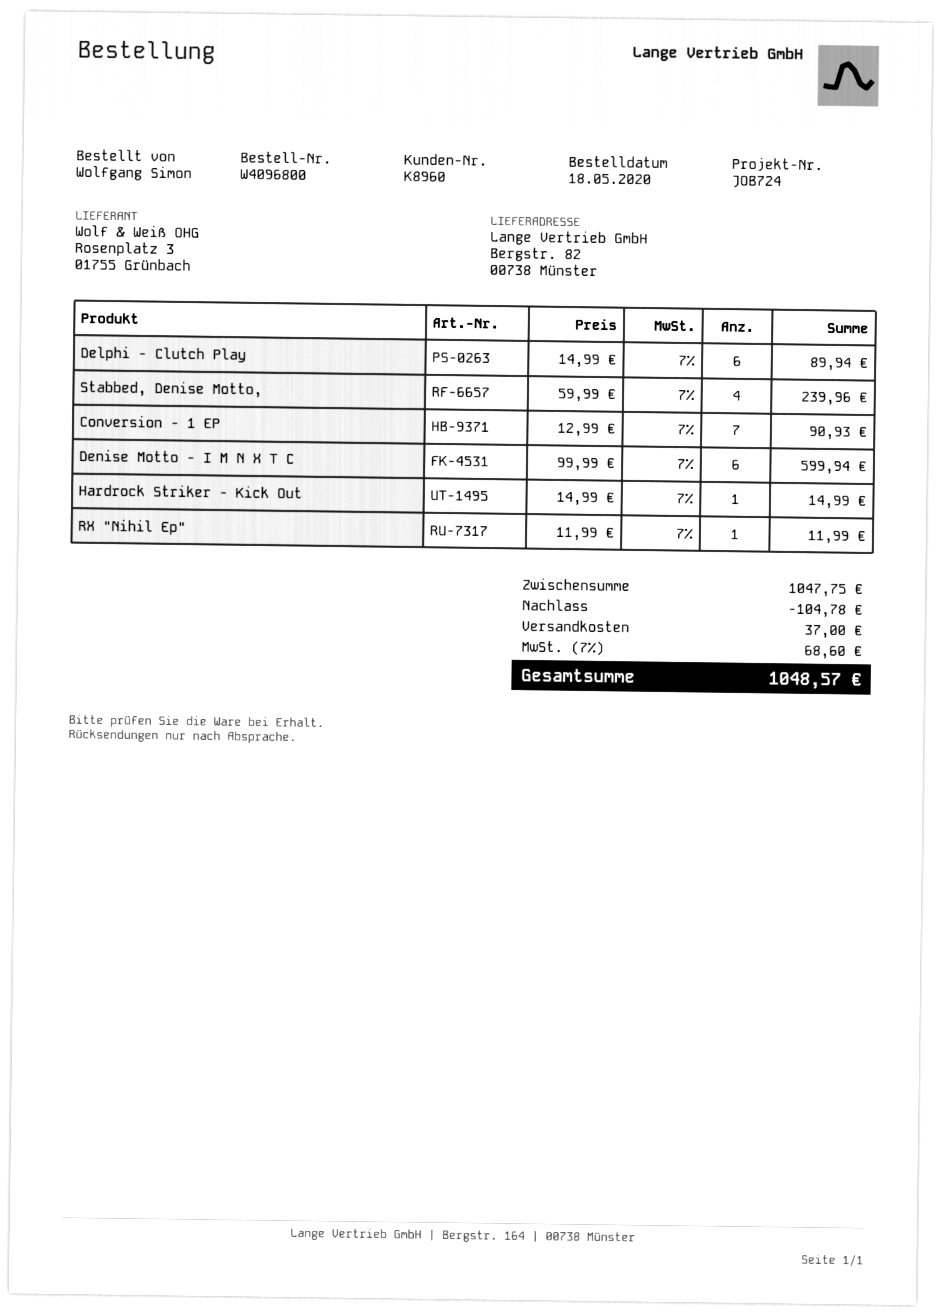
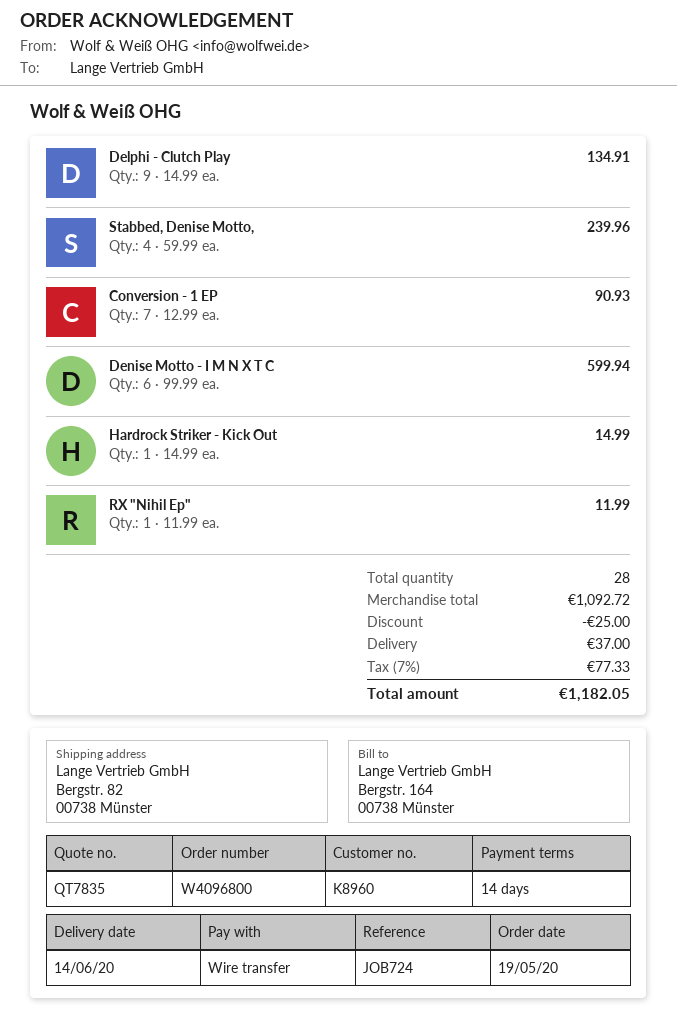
order date: 2020-05-18 -> 2020-05-19
Delphi - Clutch Play: 6 x 14.99 = 89.94 -> 9 x 14.99 = 134.91
subtotal: 1047.75 -> 1092.72
discount: 104.78 -> 25.00
tax: 7% = 68.60 -> 7% = 77.33
total: 1048.57 -> 1182.05

